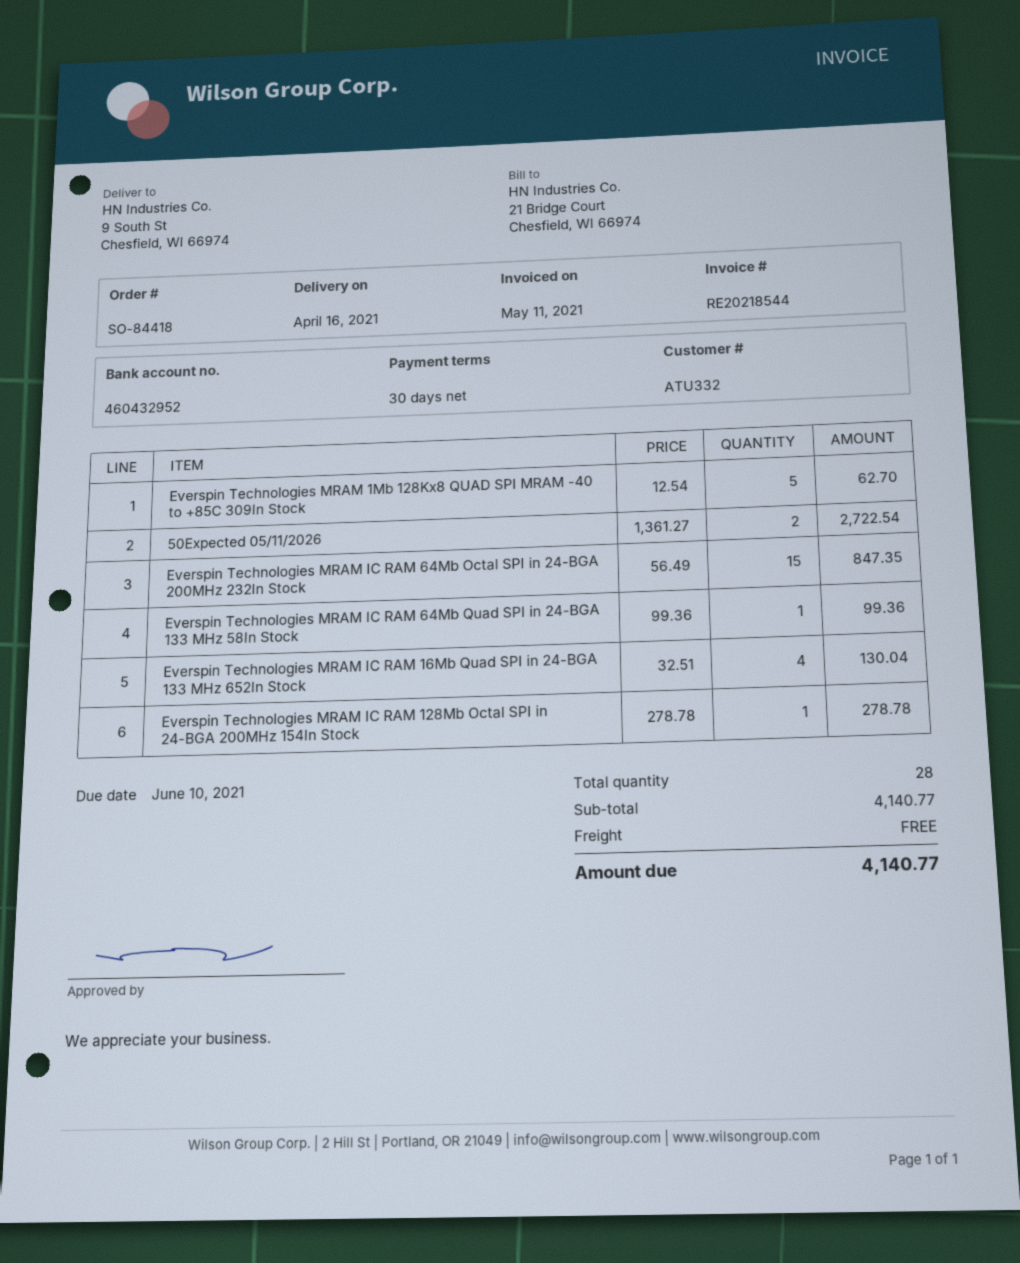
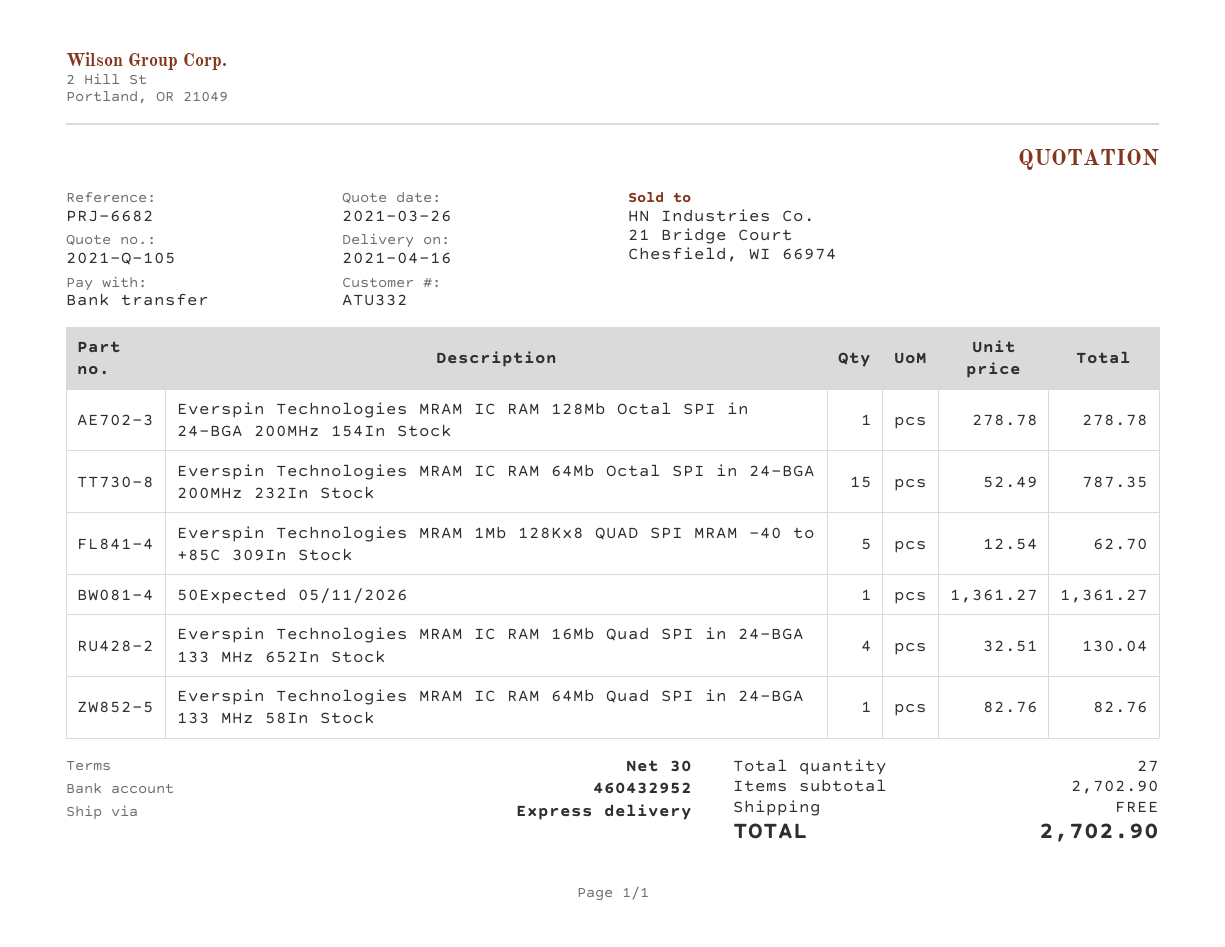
50Expected 05/11/2026: 2 x 1361.27 = 2722.54 -> 1 x 1361.27 = 1361.27
Everspin Technologies MRAM IC RAM 64Mb Octal SPI in 24-BGA 200MHz 232In Stock: 15 x 56.49 = 847.35 -> 15 x 52.49 = 787.35
Everspin Technologies MRAM IC RAM 64Mb Quad SPI in 24-BGA 133 MHz 58In Stock: 1 x 99.36 = 99.36 -> 1 x 82.76 = 82.76
total quantity: 28 -> 27
subtotal: 4140.77 -> 2702.90
total: 4140.77 -> 2702.90

